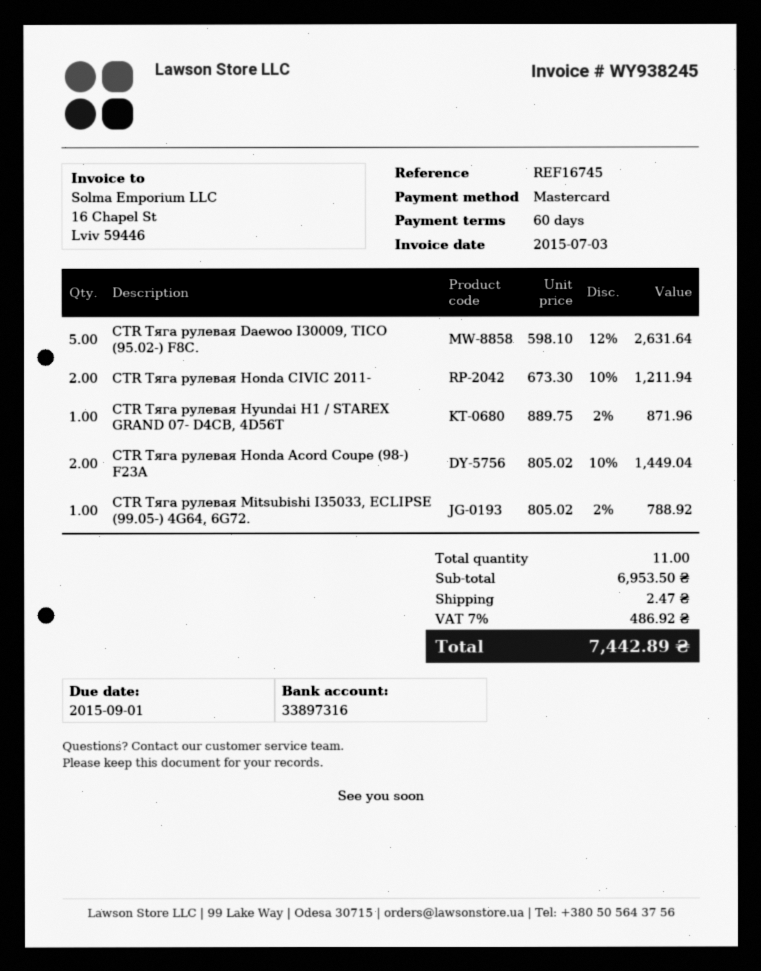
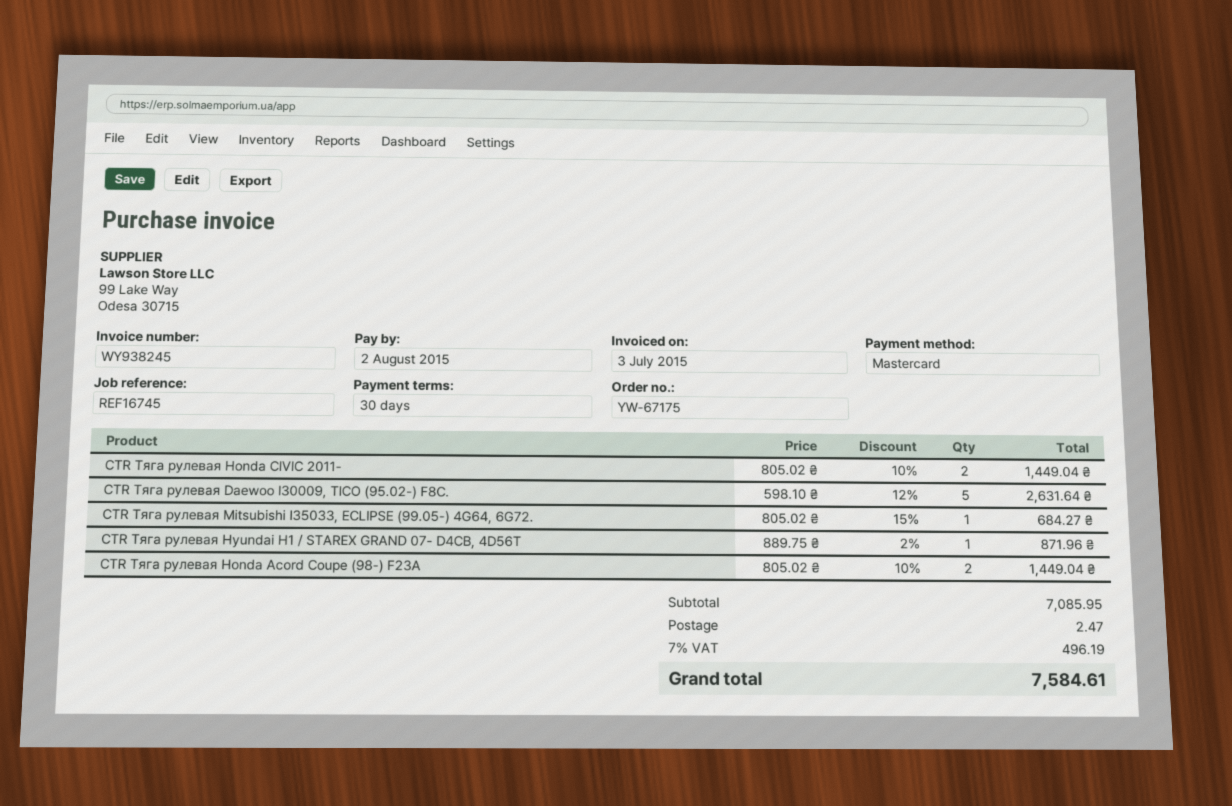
payment terms: 60 days -> 30 days
due date: 2015-09-01 -> 2015-08-02
CTR Тяга рулевая Honda CIVIC 2011-: 2 x 673.30 - 10% = 1211.94 -> 2 x 805.02 - 10% = 1449.04
CTR Тяга рулевая Mitsubishi I35033, ECLIPSE (99.05-) 4G64, 6G72.: 1 x 805.02 - 2% = 788.92 -> 1 x 805.02 - 15% = 684.27
subtotal: 6953.50 -> 7085.95
tax: 7% = 486.92 -> 7% = 496.19
total: 7442.89 -> 7584.61

